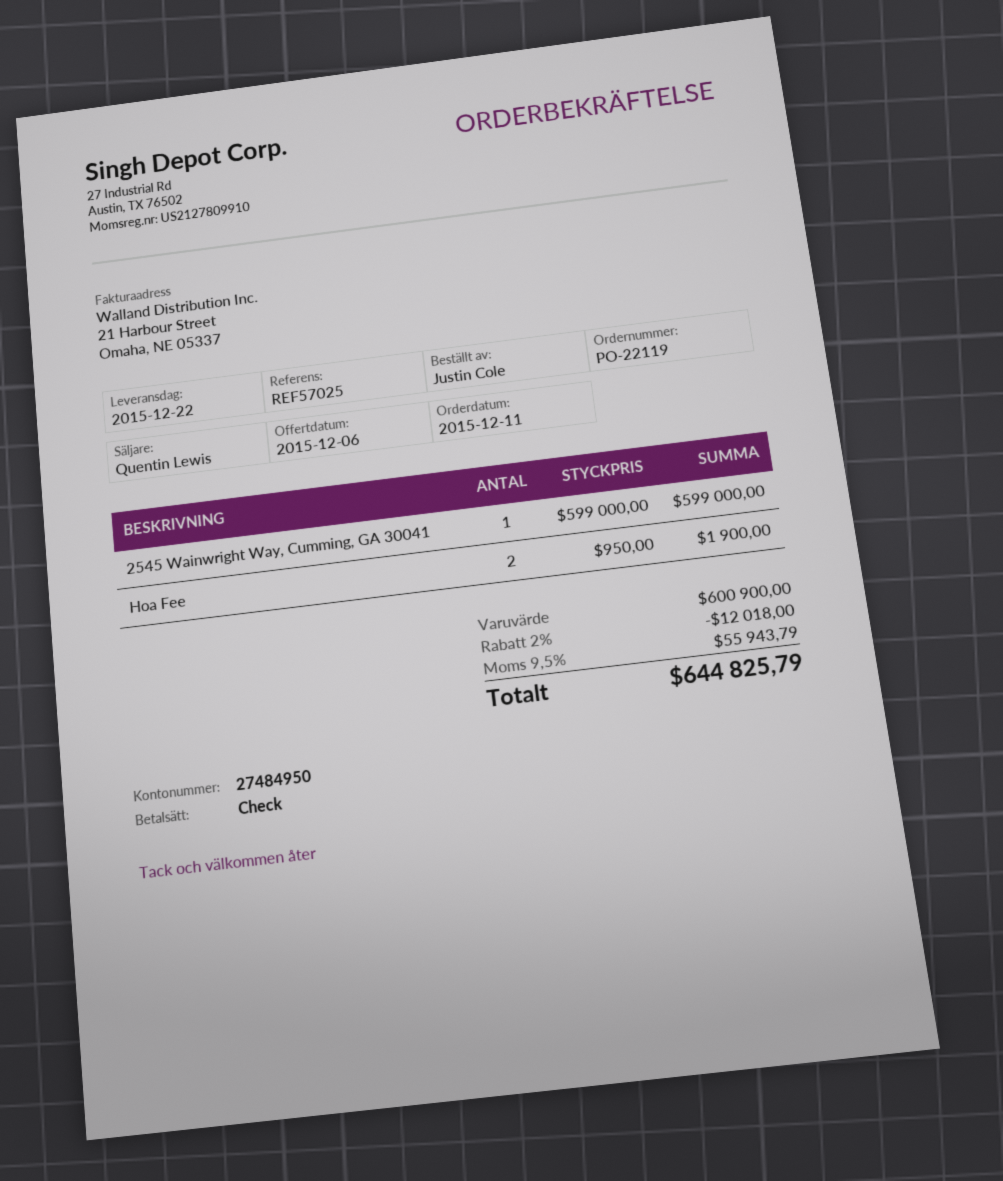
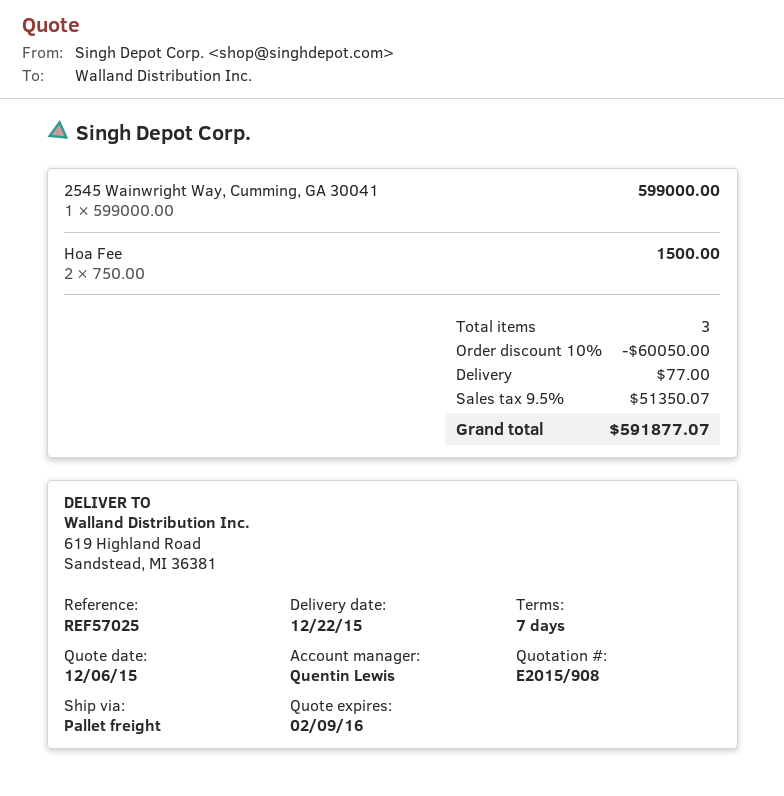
Hoa Fee: 2 x 950.00 = 1900.00 -> 2 x 750.00 = 1500.00
discount: 2% = 12018.00 -> 10% = 60050.00
shipping: none -> 77.00
tax: 9.5% = 55943.79 -> 9.5% = 51350.07
total: 644825.79 -> 591877.07

